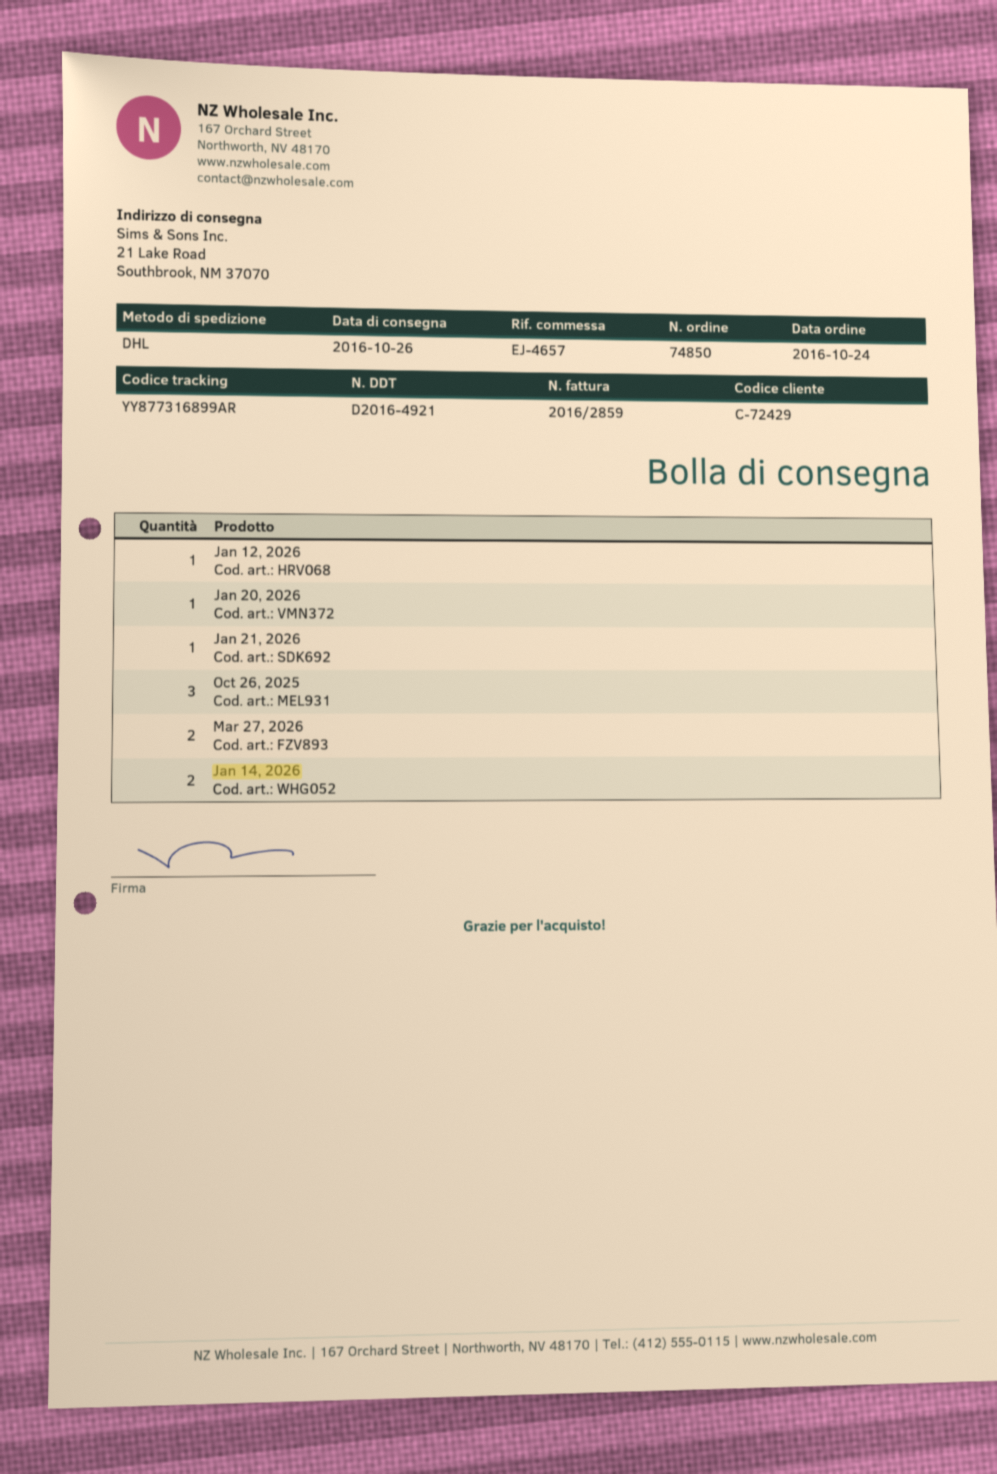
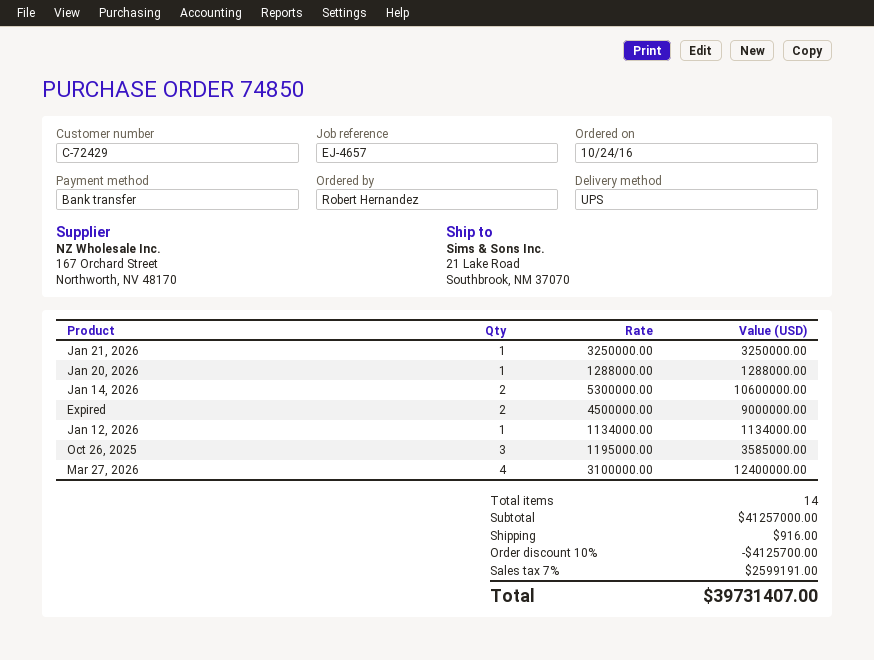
shipping method: DHL -> UPS
Mar 27, 2026: 2 -> 4
Expired: none -> 2

